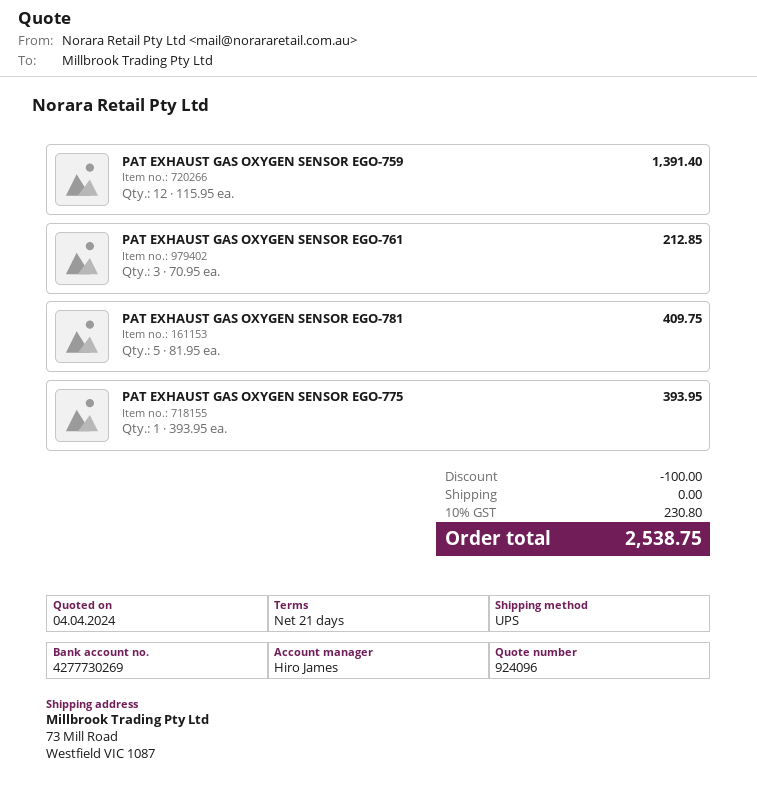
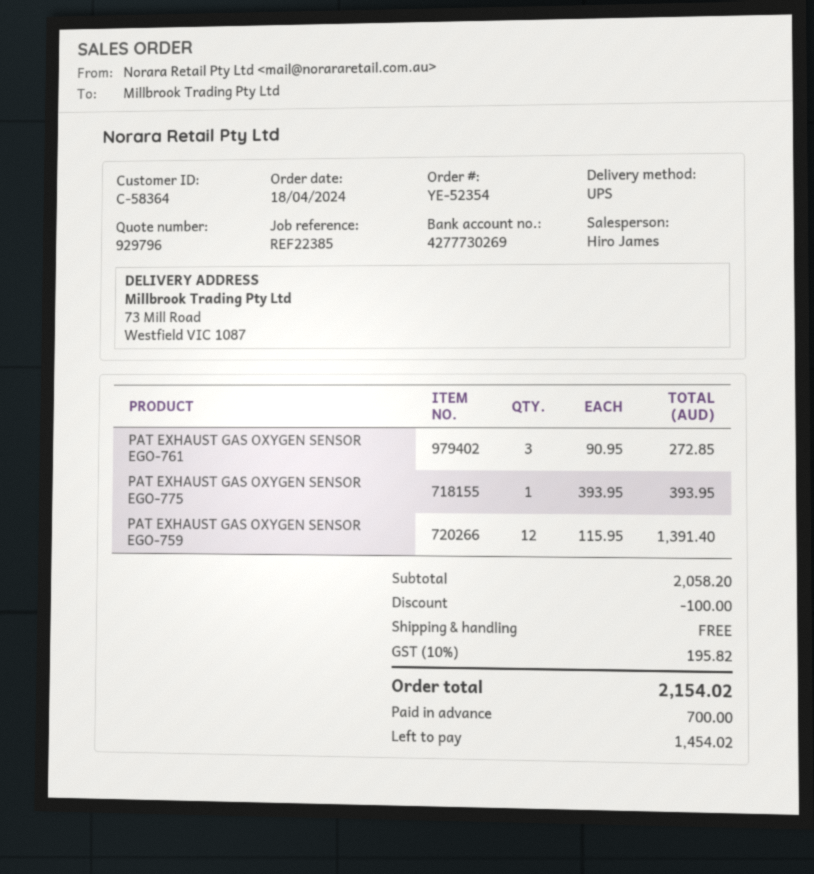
quote number: 924096 -> 929796
PAT EXHAUST GAS OXYGEN SENSOR EGO-761: 3 x 70.95 = 212.85 -> 3 x 90.95 = 272.85
PAT EXHAUST GAS OXYGEN SENSOR EGO-781: 5 x 81.95 = 409.75 -> none
tax: 10% = 230.80 -> 10% = 195.82
total: 2538.75 -> 2154.02

